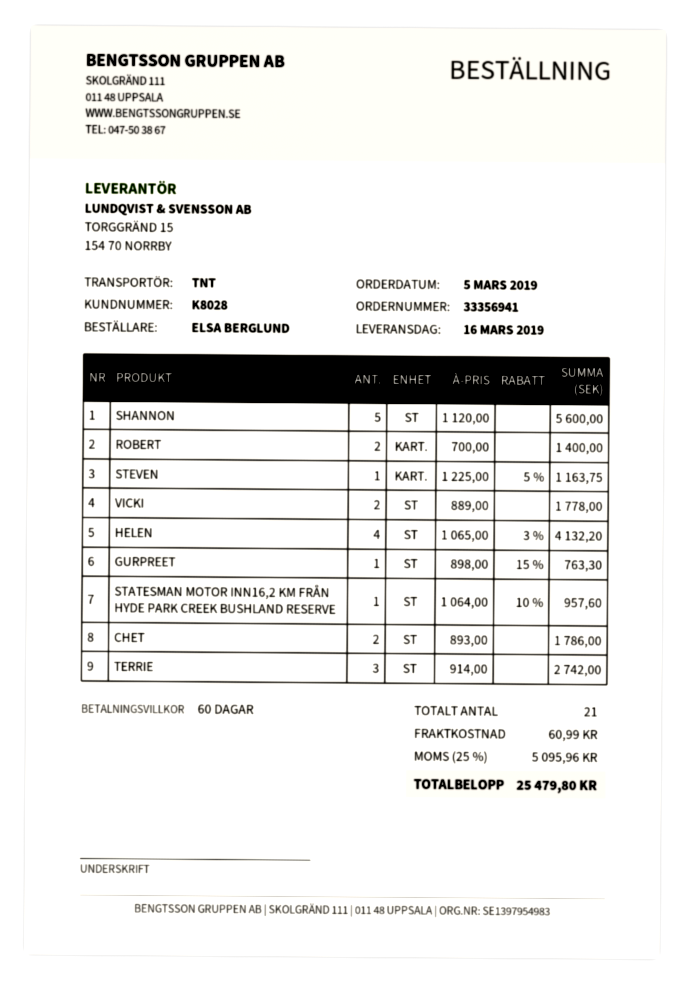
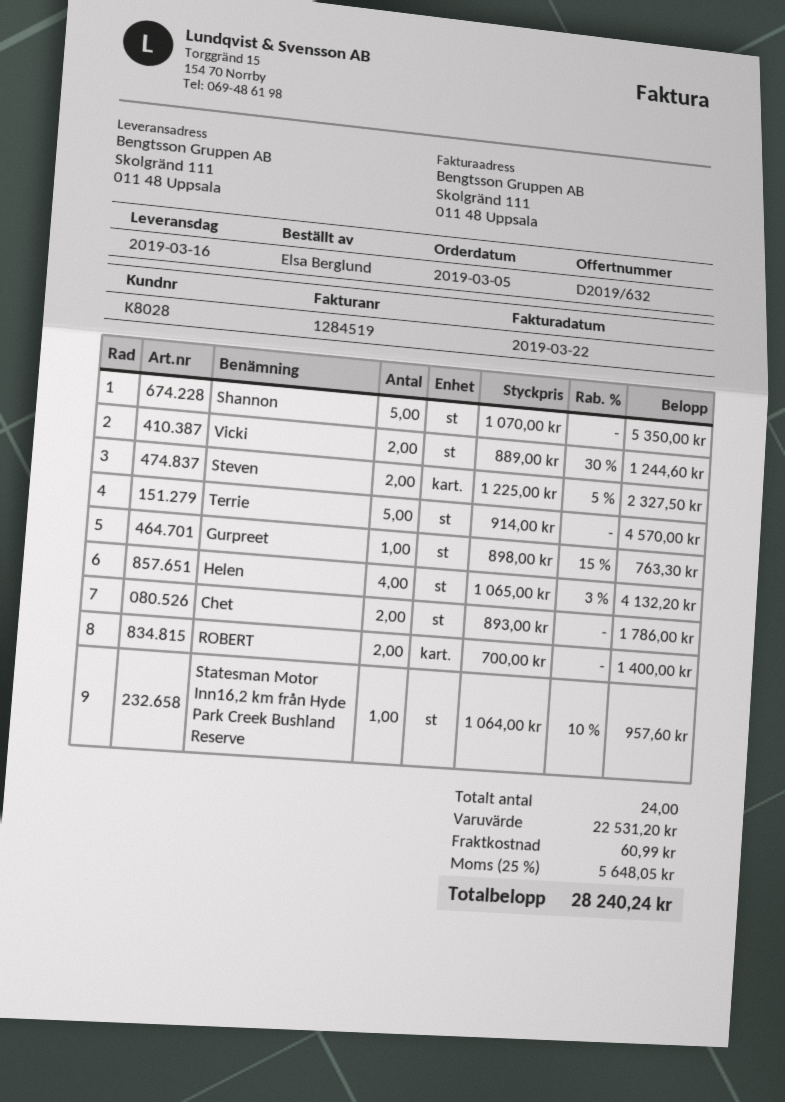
SHANNON: 5 x 1120.00 = 5600.00 -> 5 x 1070.00 = 5350.00
STEVEN: 1 x 1225.00 - 5% = 1163.75 -> 2 x 1225.00 - 5% = 2327.50
VICKI: 2 x 889.00 = 1778.00 -> 2 x 889.00 - 30% = 1244.60
TERRIE: 3 x 914.00 = 2742.00 -> 5 x 914.00 = 4570.00
total quantity: 21 -> 24
tax: 25% = 5095.96 -> 25% = 5648.05
total: 25479.80 -> 28240.24

